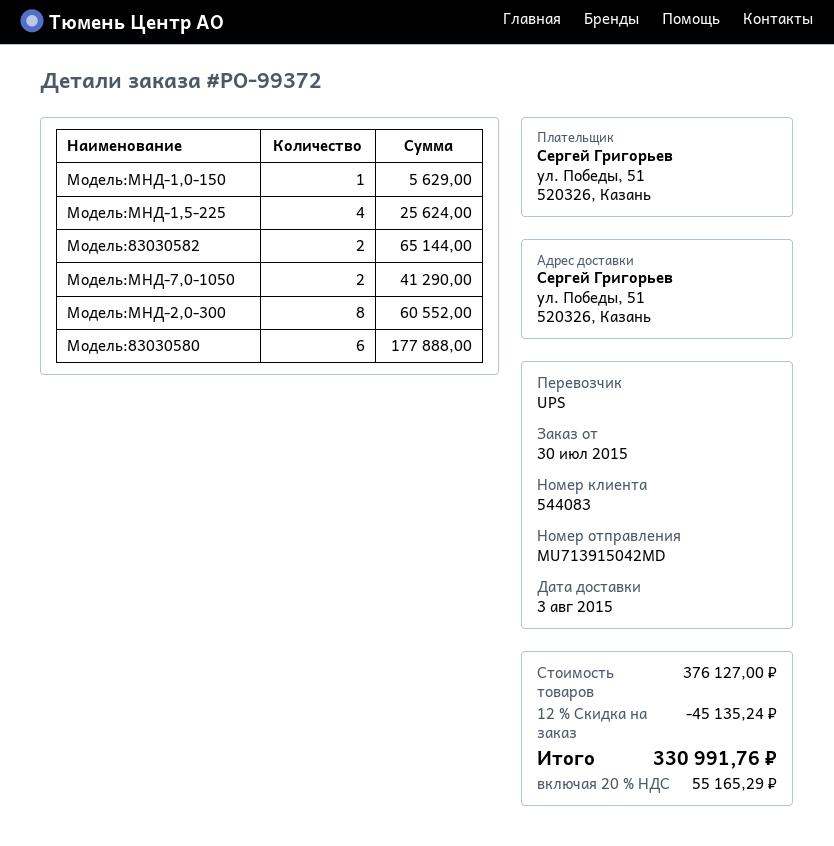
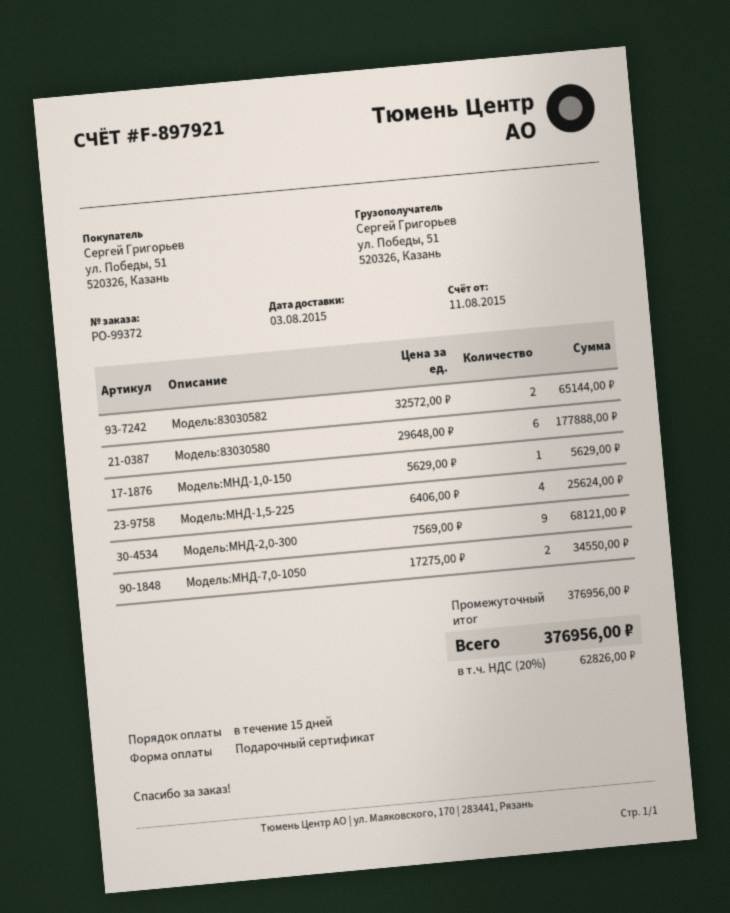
Модель:МНД-7,0-1050: 2 for 41290.00 -> 2 for 34550.00
Модель:МНД-2,0-300: 8 for 60552.00 -> 9 for 68121.00
subtotal: 376127.00 -> 376956.00
discount: 12% = 45135.24 -> none
tax: 20% = 55165.29 -> 20% = 62826.00
total: 330991.76 -> 376956.00

